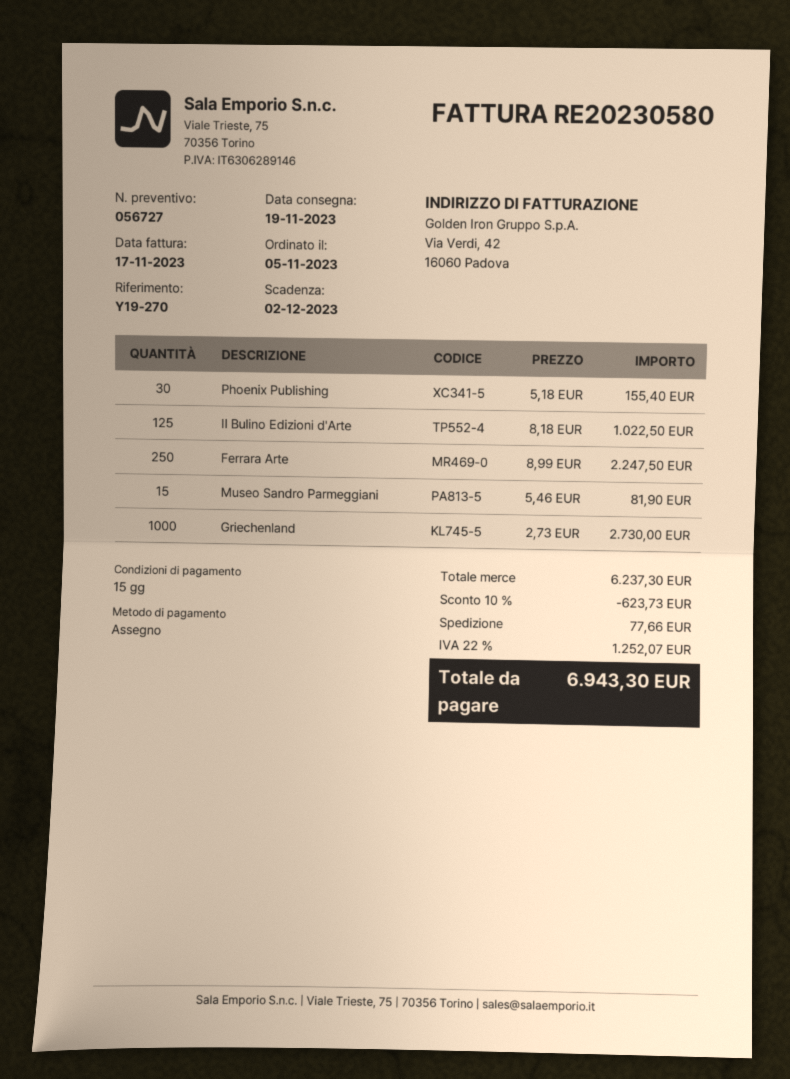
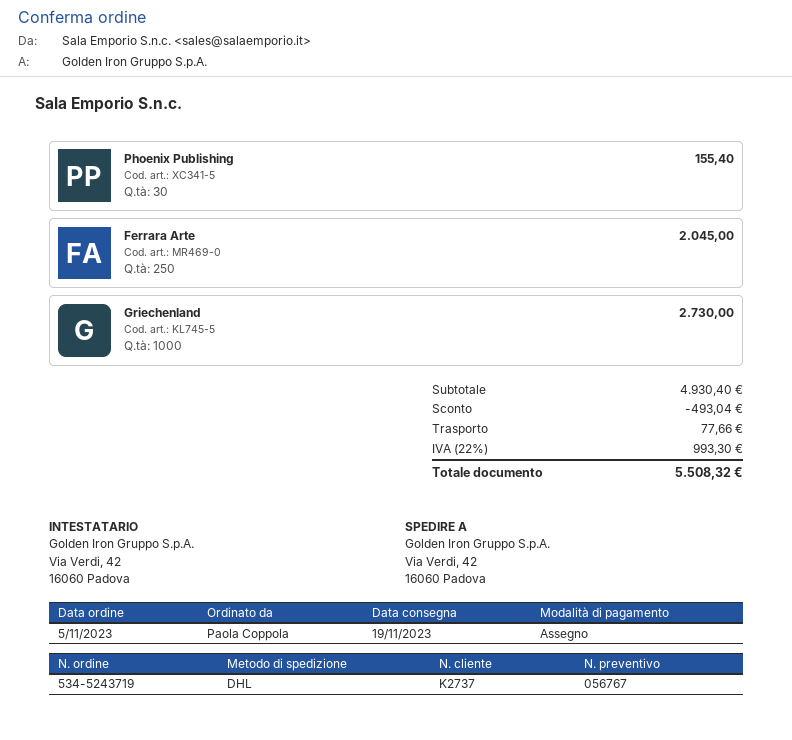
quote number: 056727 -> 056767
Il Bulino Edizioni d'Arte: 125 for 1022.50 -> none
Ferrara Arte: 250 for 2247.50 -> 250 for 2045.00
Museo Sandro Parmeggiani: 15 for 81.90 -> none
subtotal: 6237.30 -> 4930.40
discount: 623.73 -> 493.04
tax: 22% = 1252.07 -> 22% = 993.30
total: 6943.30 -> 5508.32

